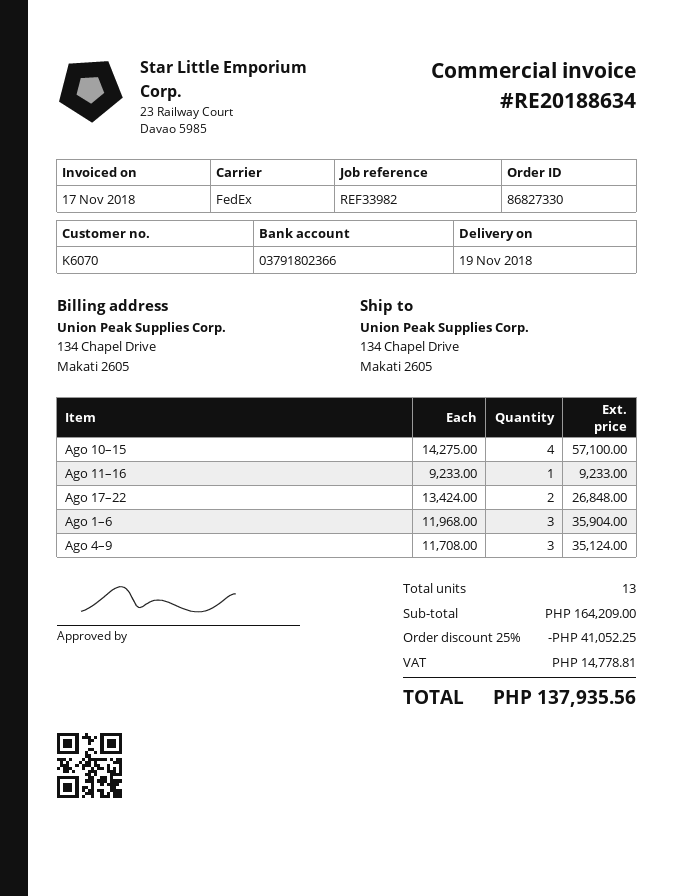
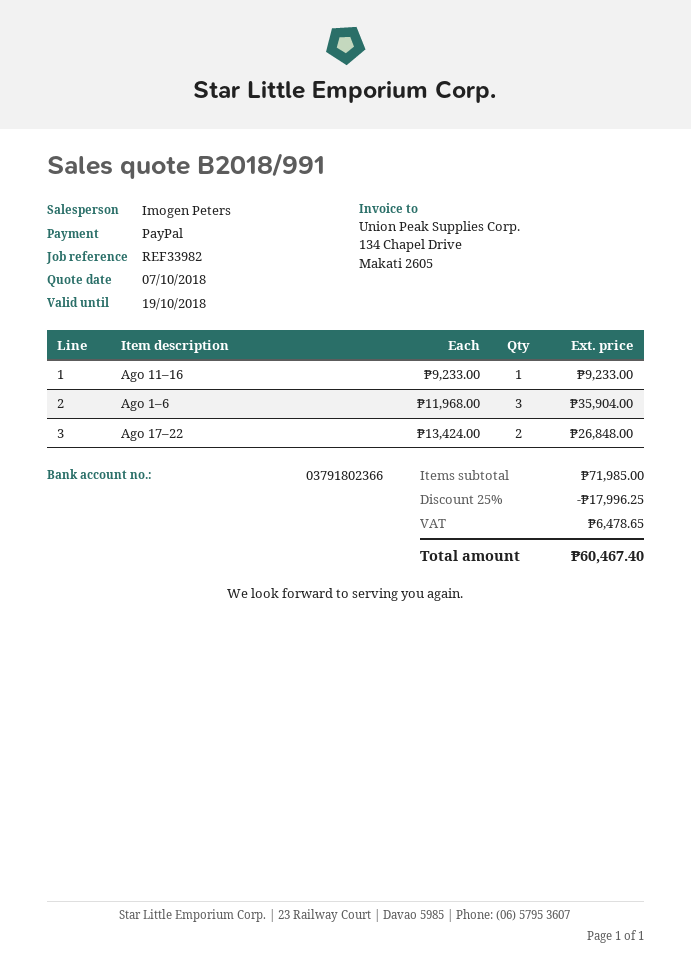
Ago 10–15: 4 x 14275.00 = 57100.00 -> none
Ago 4–9: 3 x 11708.00 = 35124.00 -> none
subtotal: 164209.00 -> 71985.00
discount: 25% = 41052.25 -> 25% = 17996.25
tax: 14778.81 -> 6478.65
total: 137935.56 -> 60467.40

